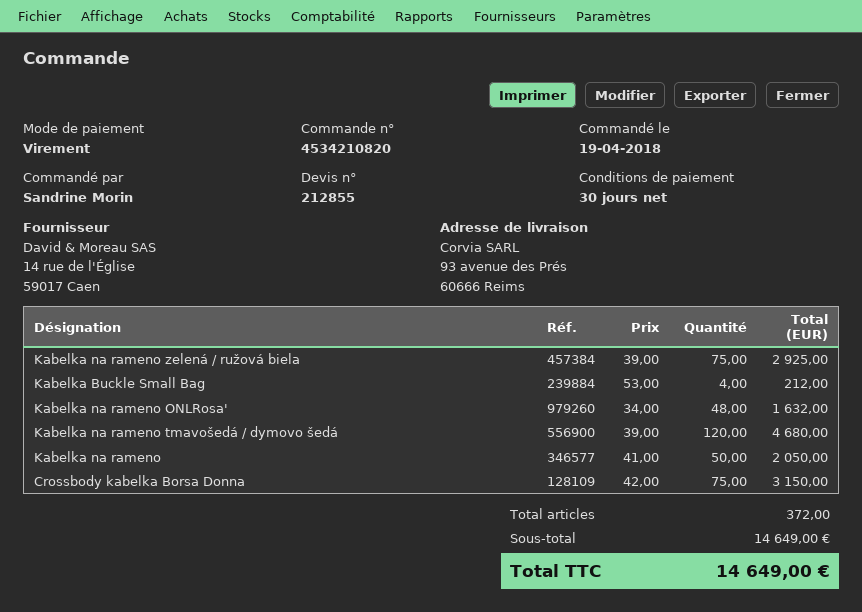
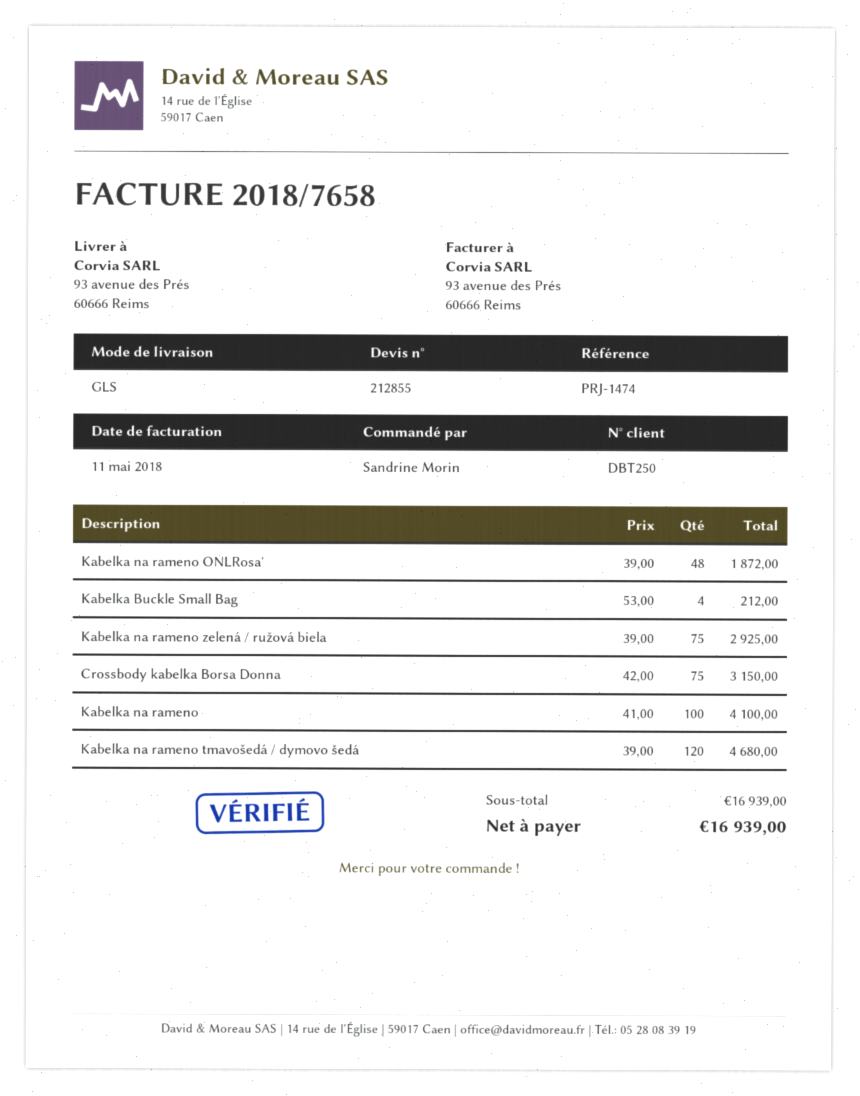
Kabelka na rameno ONLRosa': 48 x 34.00 = 1632.00 -> 48 x 39.00 = 1872.00
Kabelka na rameno: 50 x 41.00 = 2050.00 -> 100 x 41.00 = 4100.00
subtotal: 14649.00 -> 16939.00
total: 14649.00 -> 16939.00

